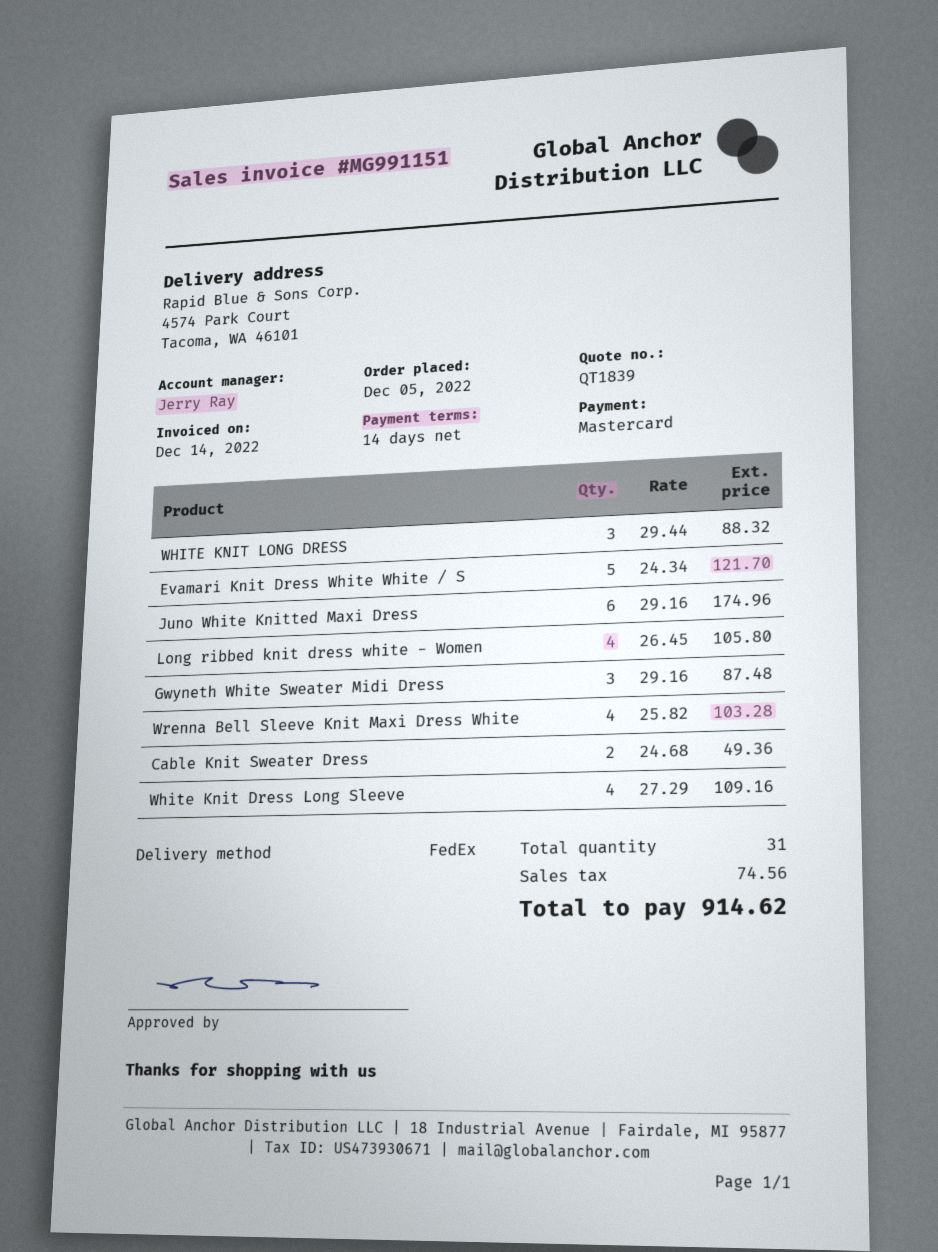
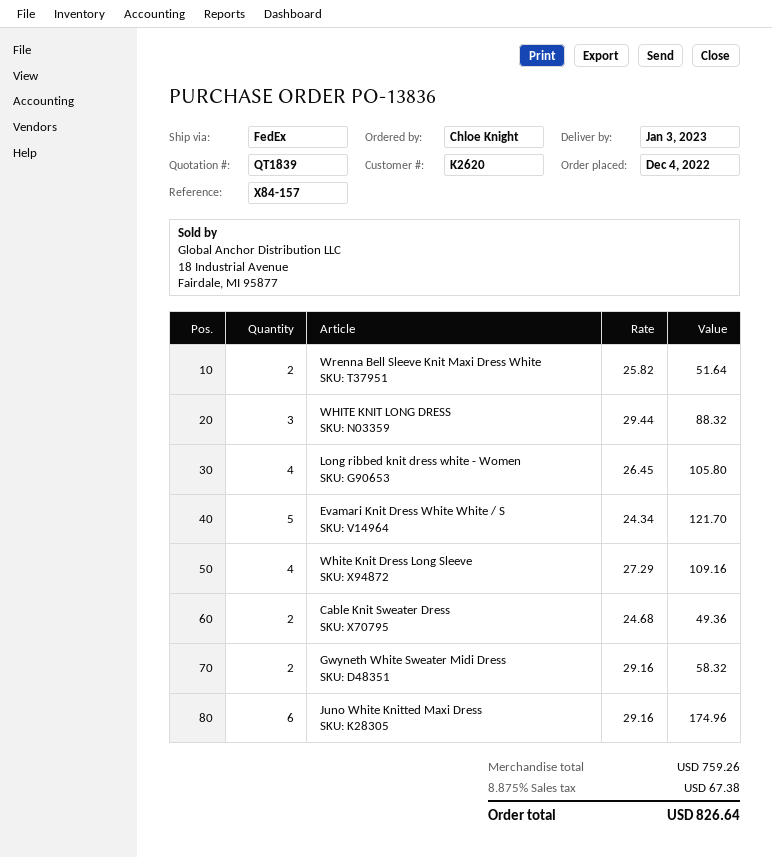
order date: 2022-12-05 -> 2022-12-04
Gwyneth White Sweater Midi Dress: 3 x 29.16 = 87.48 -> 2 x 29.16 = 58.32
Wrenna Bell Sleeve Knit Maxi Dress White: 4 x 25.82 = 103.28 -> 2 x 25.82 = 51.64
tax: 74.56 -> 67.38
total: 914.62 -> 826.64

